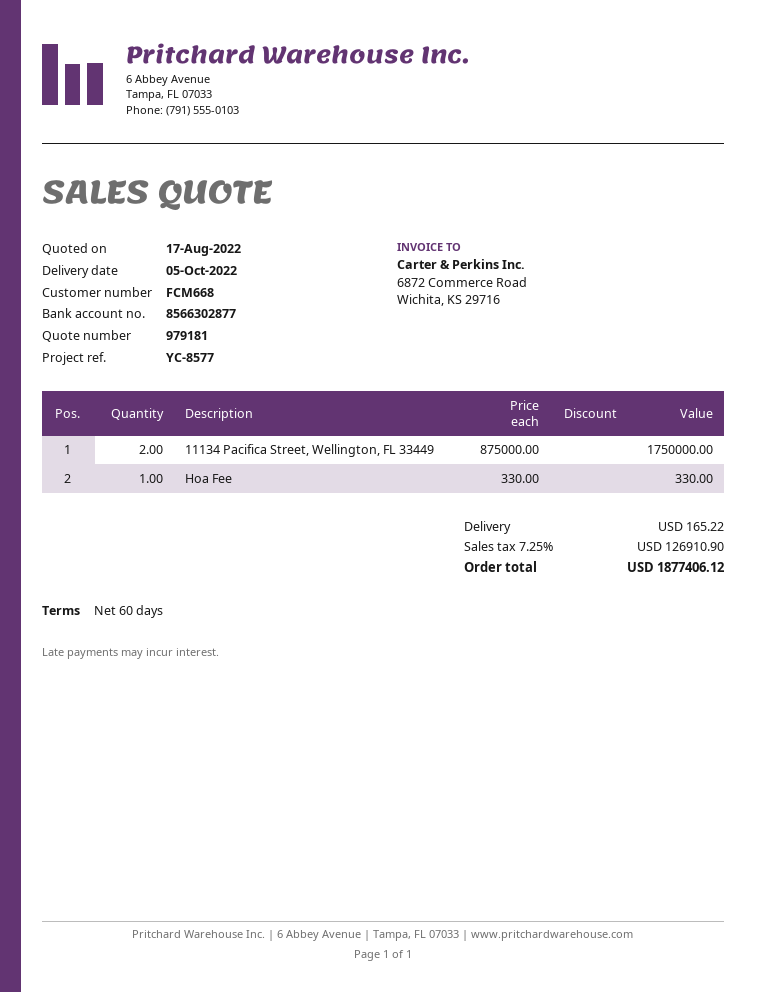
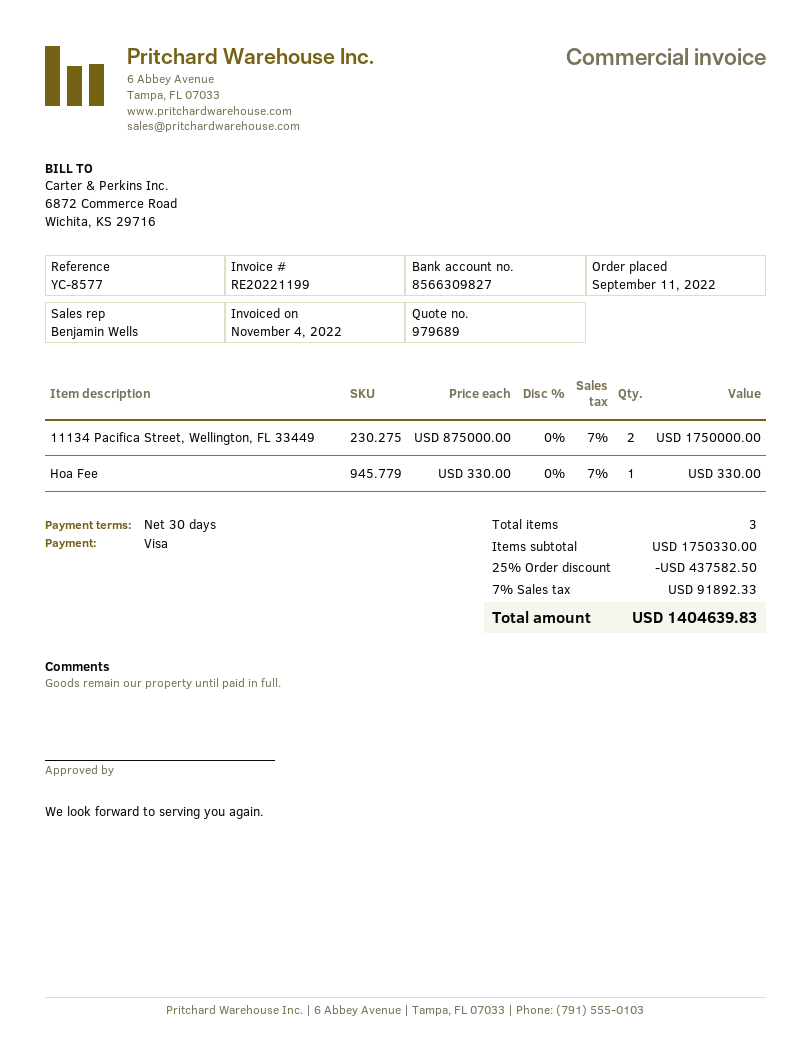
quote number: 979181 -> 979689
payment terms: 60 days -> 30 days
bank account: 8566302877 -> 8566309827
discount: none -> 25% = 437582.50
shipping: 165.22 -> none
tax: 7.25% = 126910.90 -> 7% = 91892.33
total: 1877406.12 -> 1404639.83

